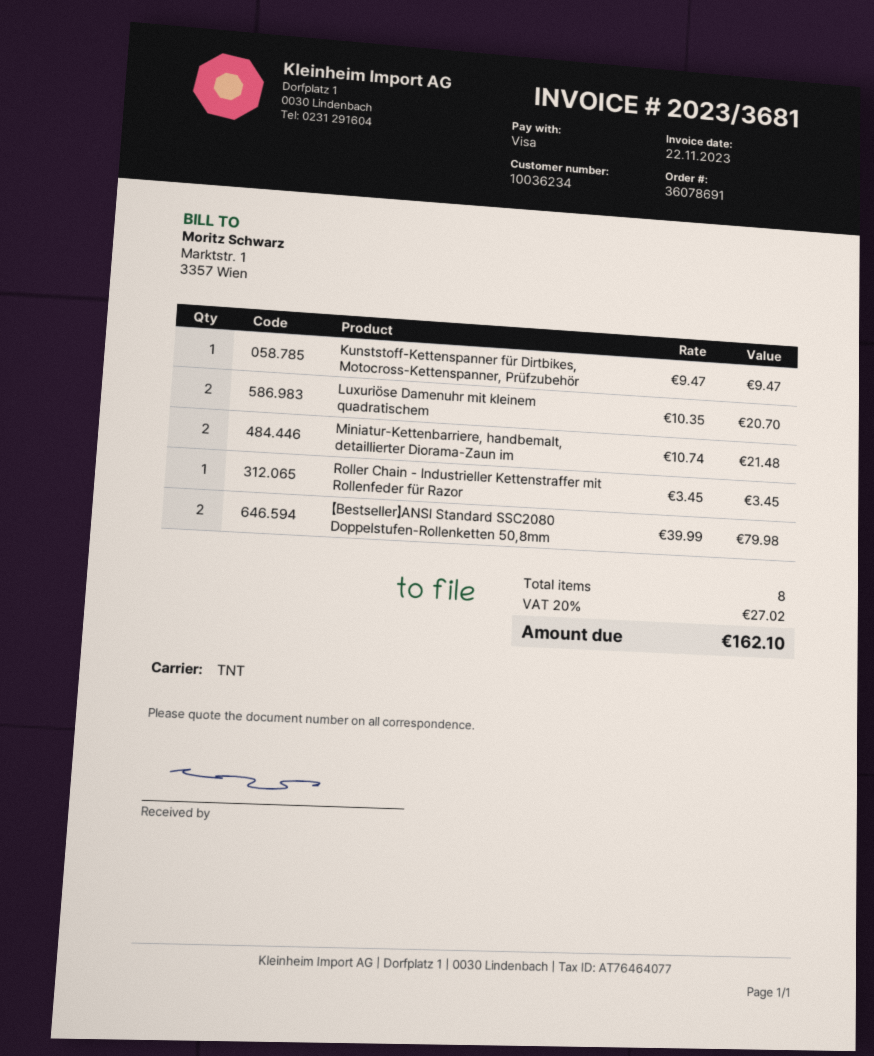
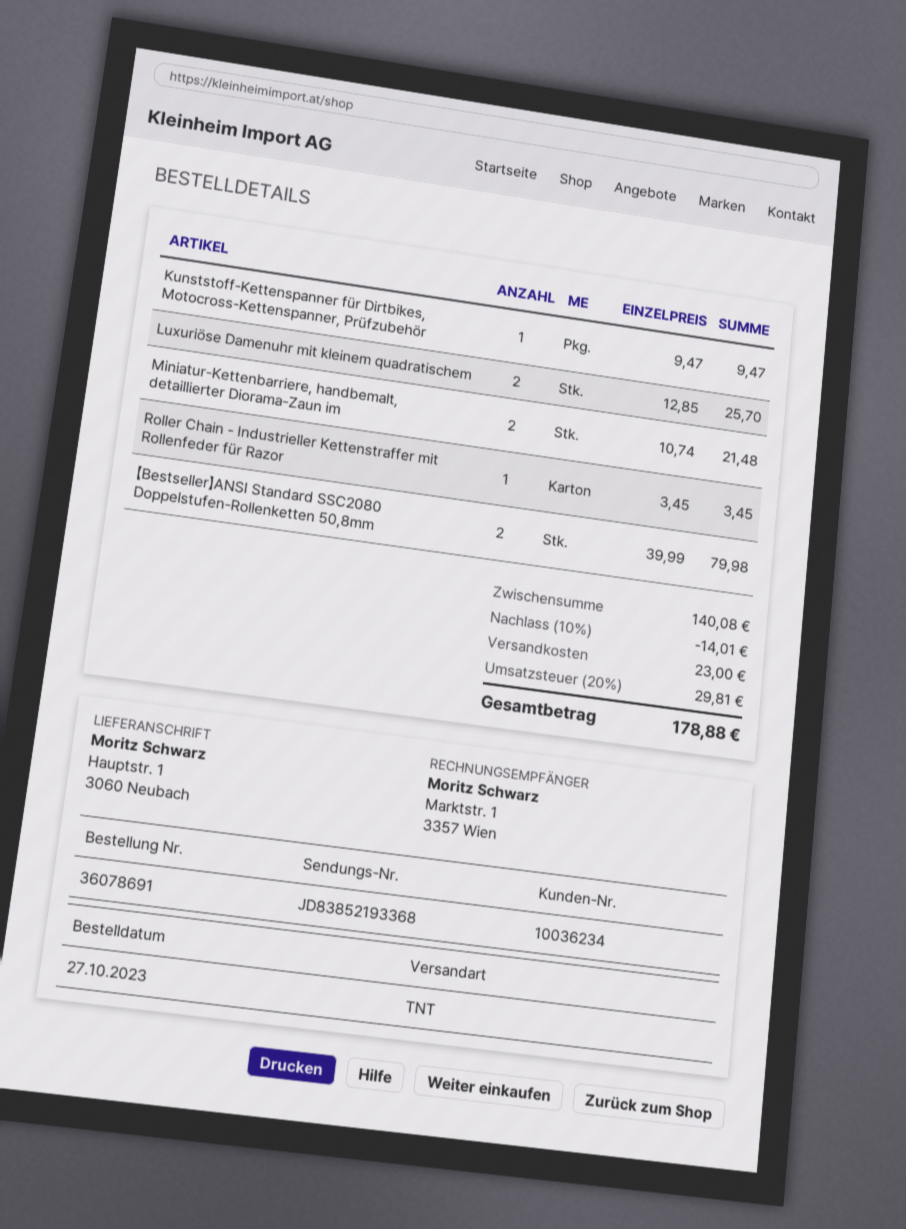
Luxuriöse Damenuhr mit kleinem quadratischem: 2 x 10.35 = 20.70 -> 2 x 12.85 = 25.70
discount: none -> 10% = 14.01
shipping: none -> 23.00
tax: 20% = 27.02 -> 20% = 29.81
total: 162.10 -> 178.88

